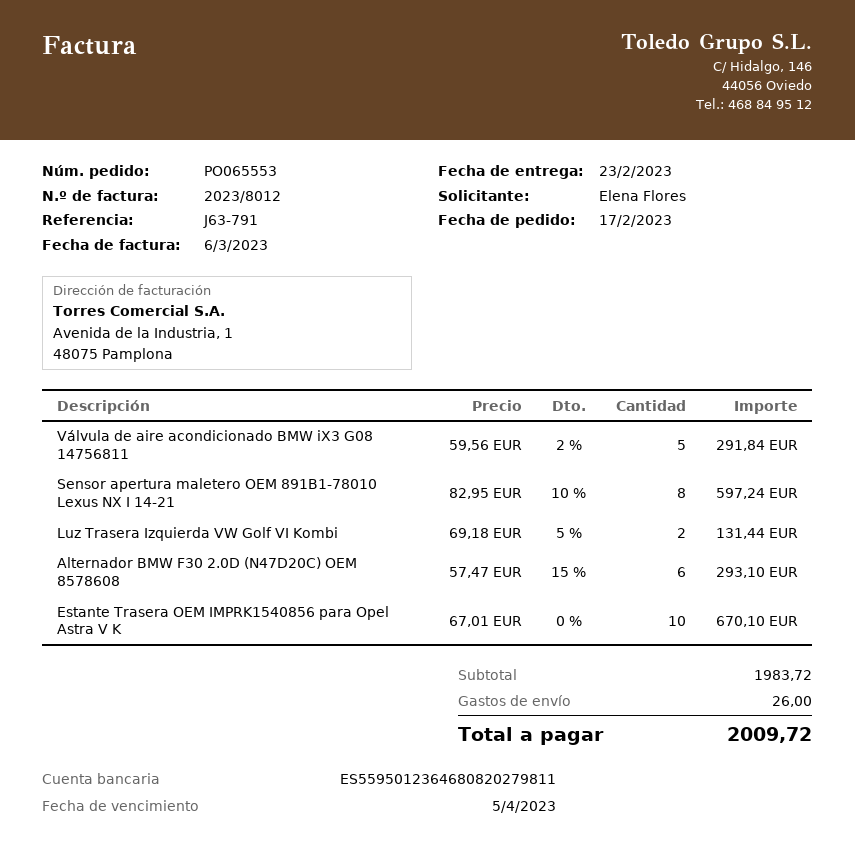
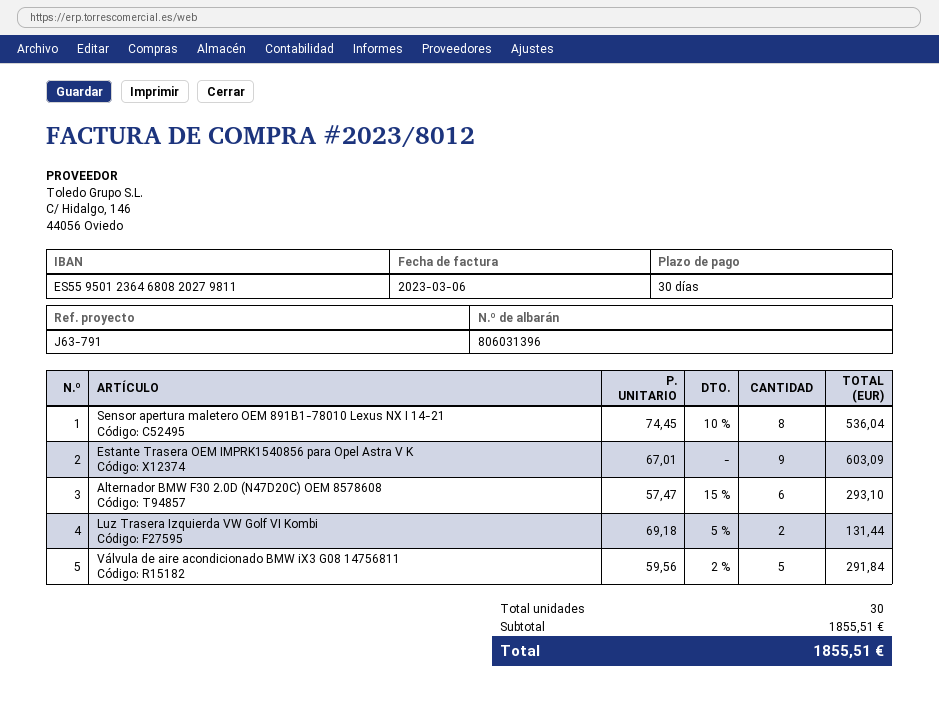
Sensor apertura maletero OEM 891B1-78010 Lexus NX I 14-21: 8 x 82.95 - 10% = 597.24 -> 8 x 74.45 - 10% = 536.04
Estante Trasera OEM IMPRK1540856 para Opel Astra V K: 10 x 67.01 = 670.10 -> 9 x 67.01 = 603.09
subtotal: 1983.72 -> 1855.51
shipping: 26.00 -> none
total: 2009.72 -> 1855.51

